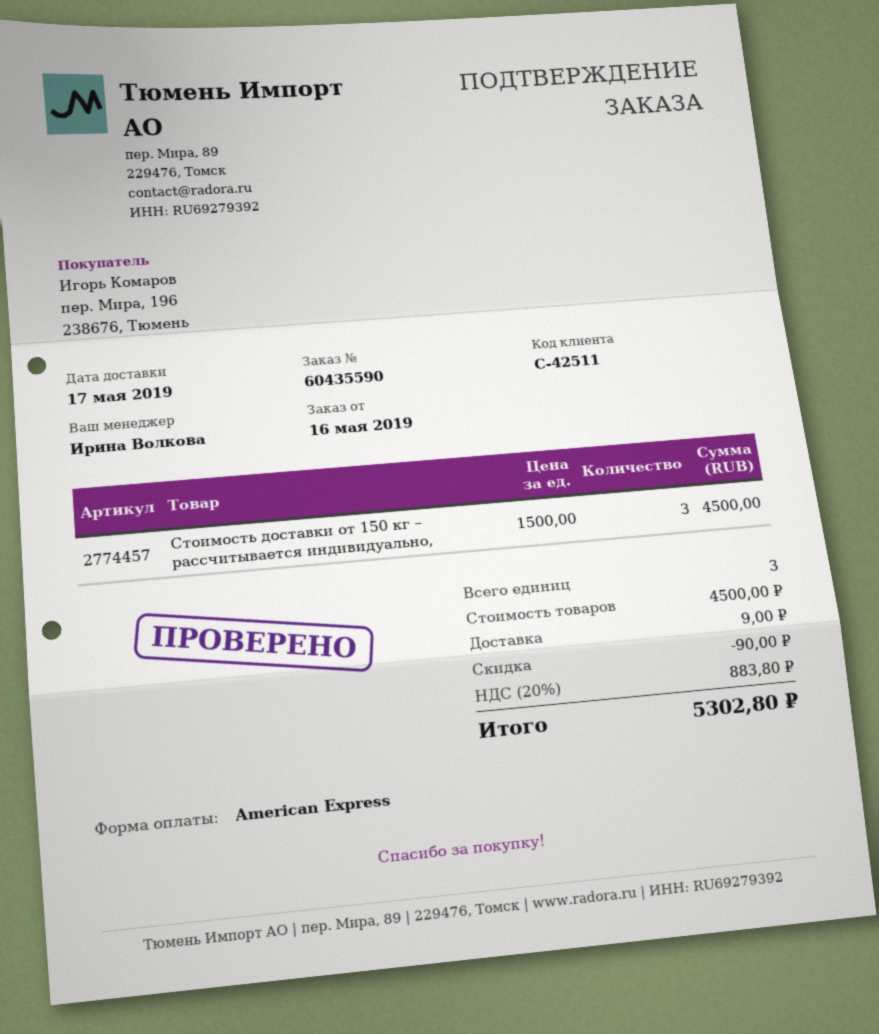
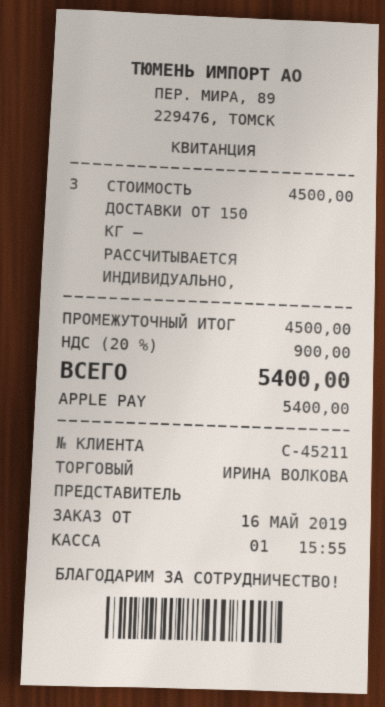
customer number: C-42511 -> C-45211
payment method: American Express -> Apple Pay
discount: 90.00 -> none
shipping: 9.00 -> none
tax: 20% = 883.80 -> 20% = 900.00
total: 5302.80 -> 5400.00

